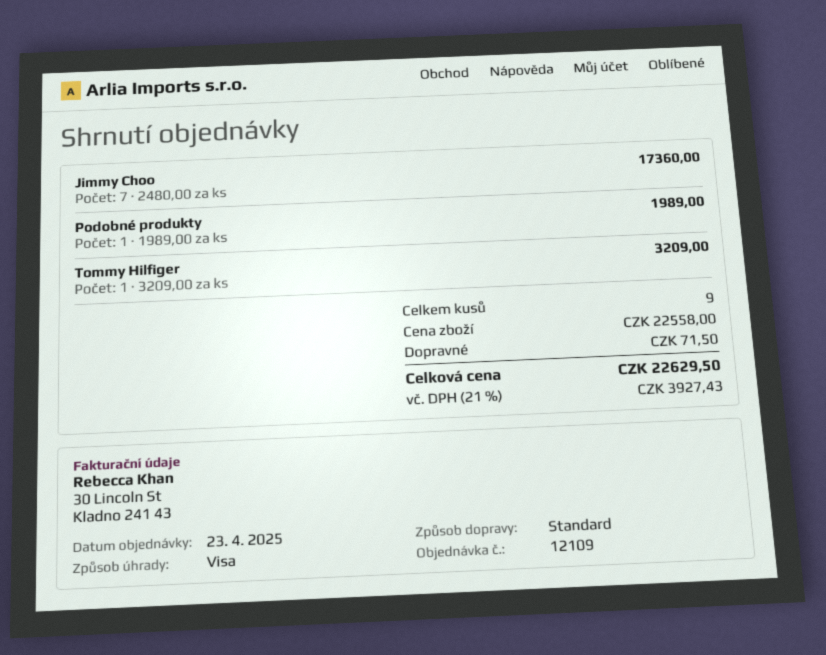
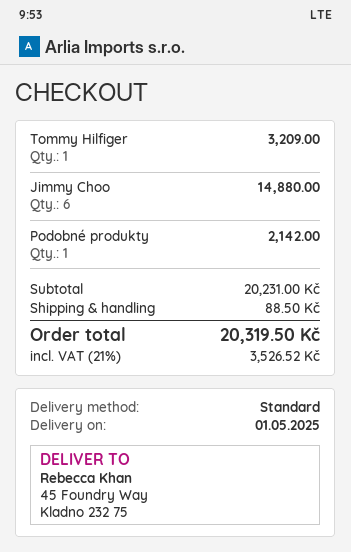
Jimmy Choo: 7 for 17360.00 -> 6 for 14880.00
Podobné produkty: 1 for 1989.00 -> 1 for 2142.00
subtotal: 22558.00 -> 20231.00
shipping: 71.50 -> 88.50
tax: 21% = 3927.43 -> 21% = 3526.52
total: 22629.50 -> 20319.50

